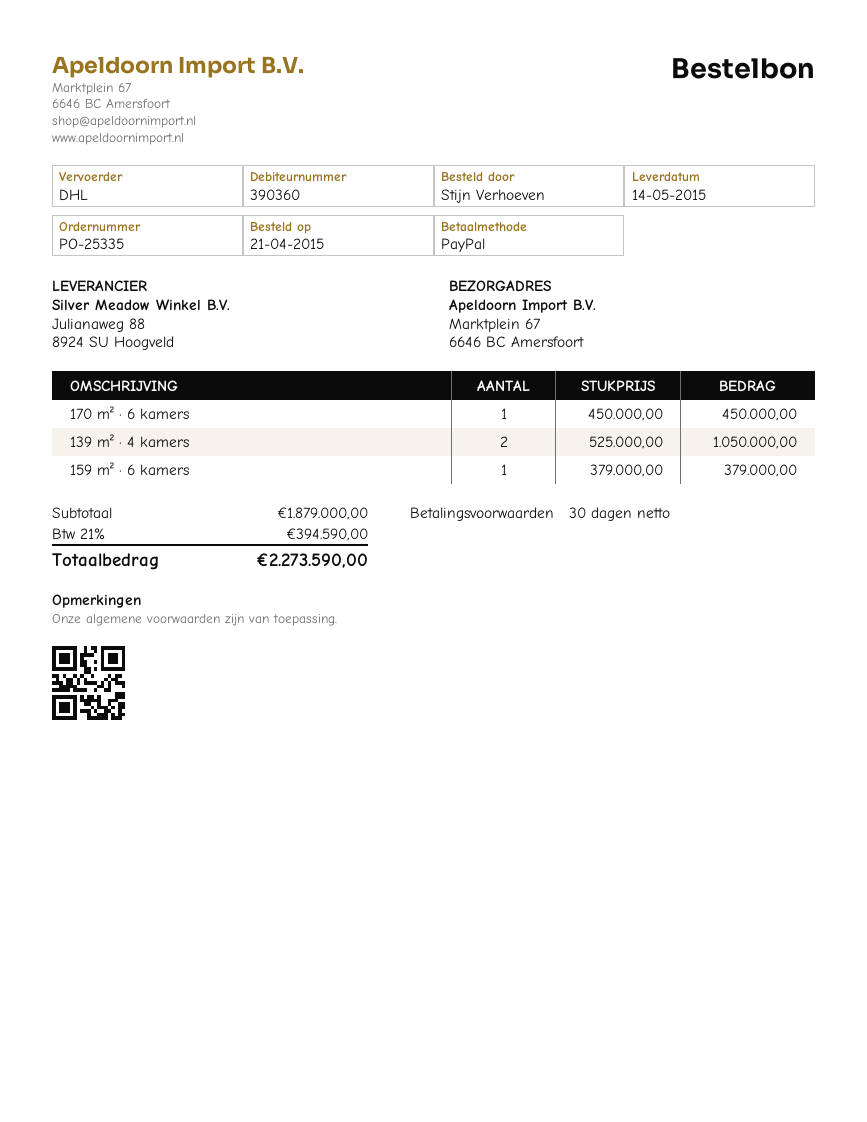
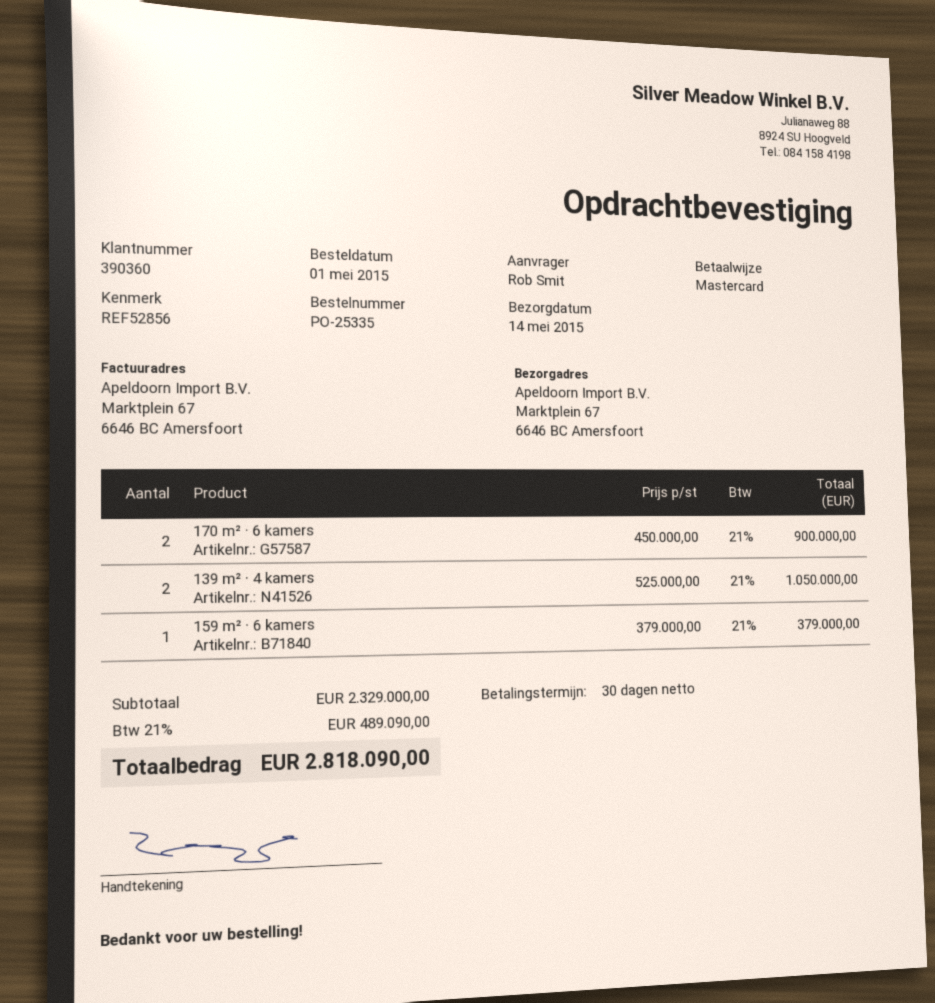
order date: 2015-04-21 -> 2015-05-01
ordered by: Stijn Verhoeven -> Rob Smit
payment method: PayPal -> Mastercard
170 m² · 6 kamers: 1 x 450000.00 = 450000.00 -> 2 x 450000.00 = 900000.00
subtotal: 1879000.00 -> 2329000.00
tax: 21% = 394590.00 -> 21% = 489090.00
total: 2273590.00 -> 2818090.00

